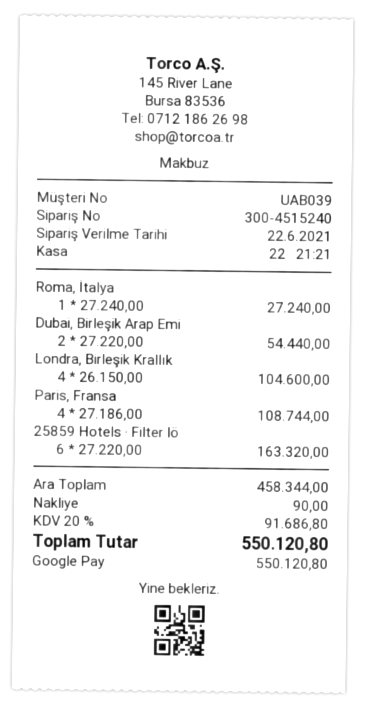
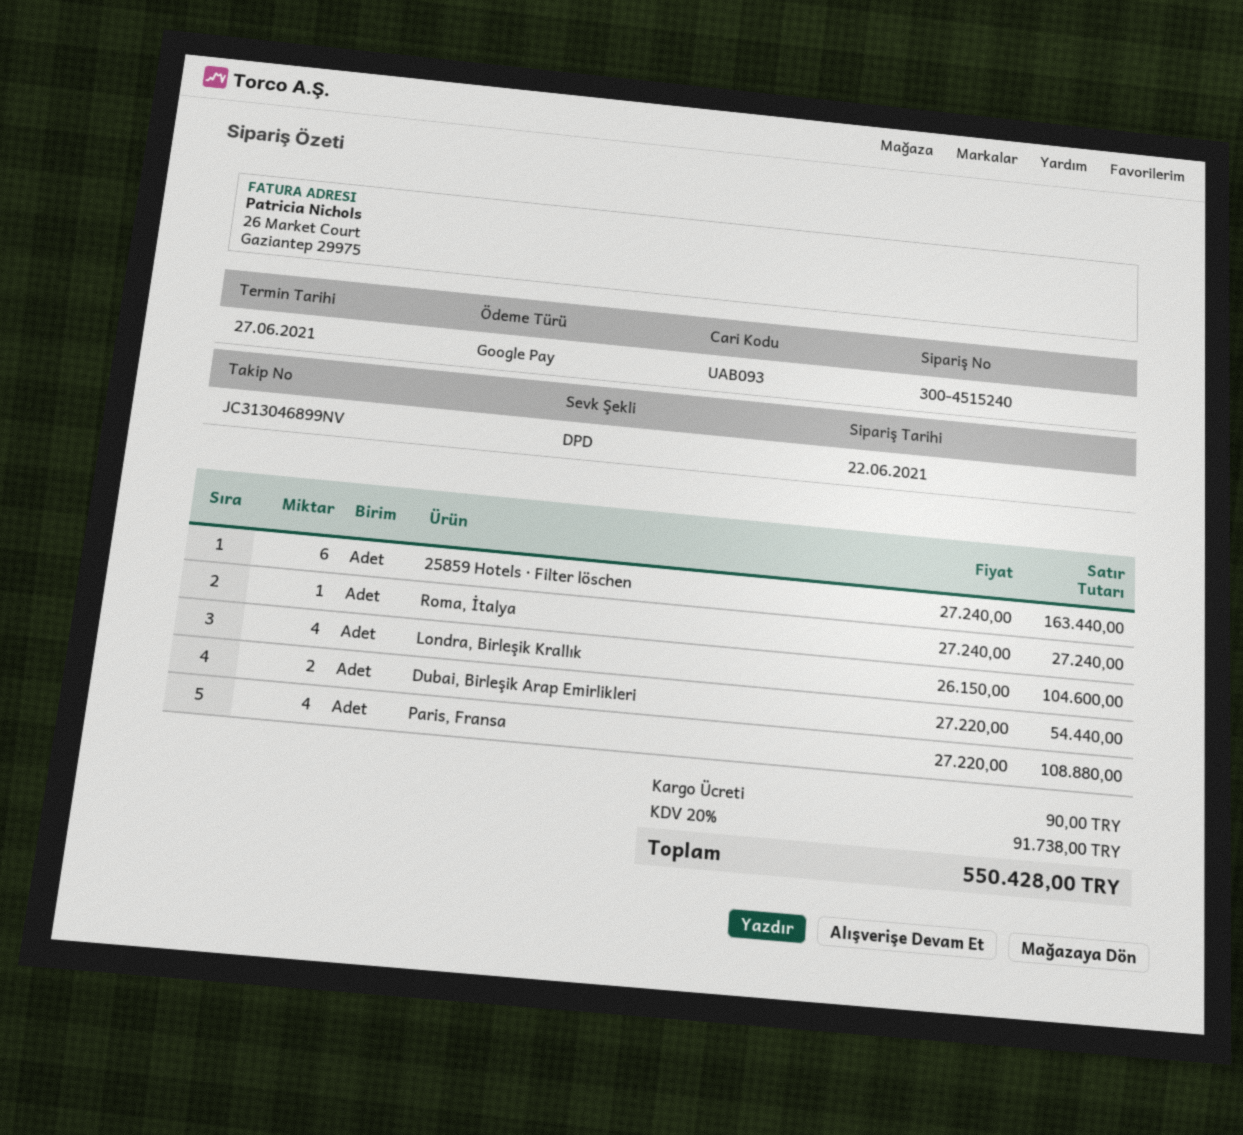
customer number: UAB039 -> UAB093
Paris, Fransa: 4 x 27186.00 = 108744.00 -> 4 x 27220.00 = 108880.00
25859 Hotels · Filter lö: 6 x 27220.00 = 163320.00 -> 6 x 27240.00 = 163440.00
tax: 20% = 91686.80 -> 20% = 91738.00
total: 550120.80 -> 550428.00

